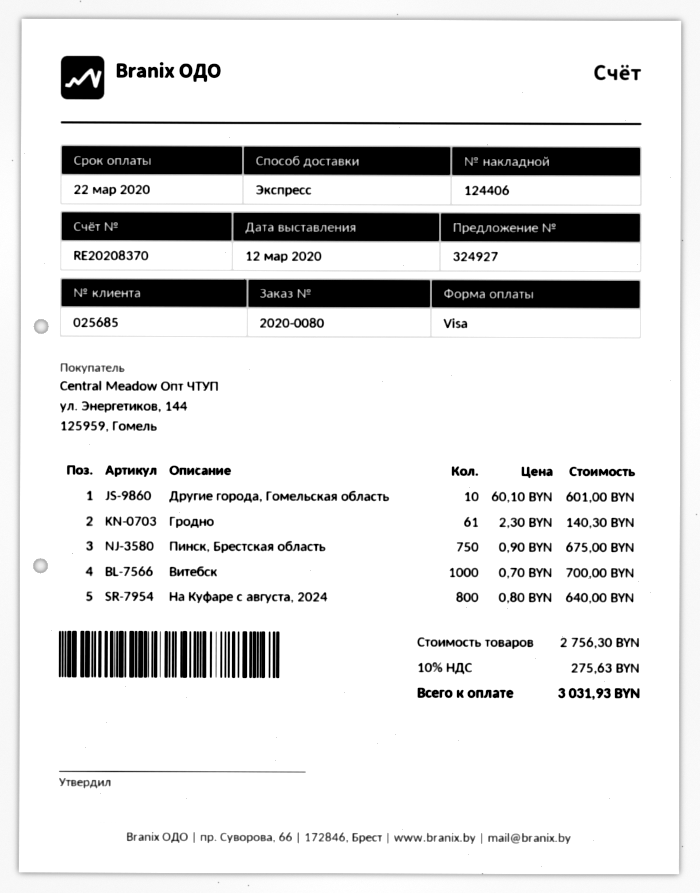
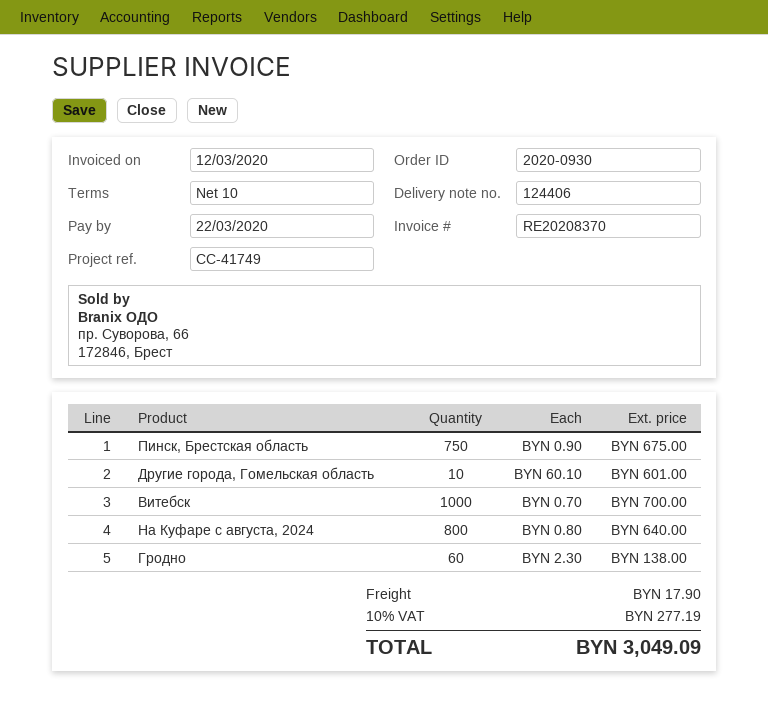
order number: 2020-0080 -> 2020-0930
Гродно: 61 x 2.30 = 140.30 -> 60 x 2.30 = 138.00
shipping: none -> 17.90
tax: 10% = 275.63 -> 10% = 277.19
total: 3031.93 -> 3049.09

